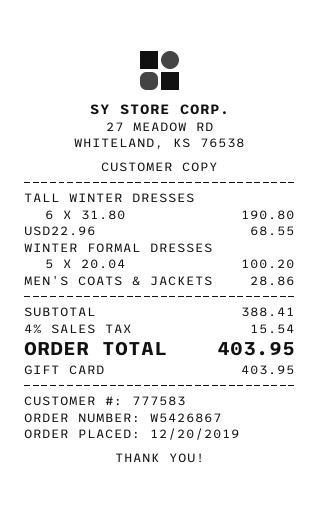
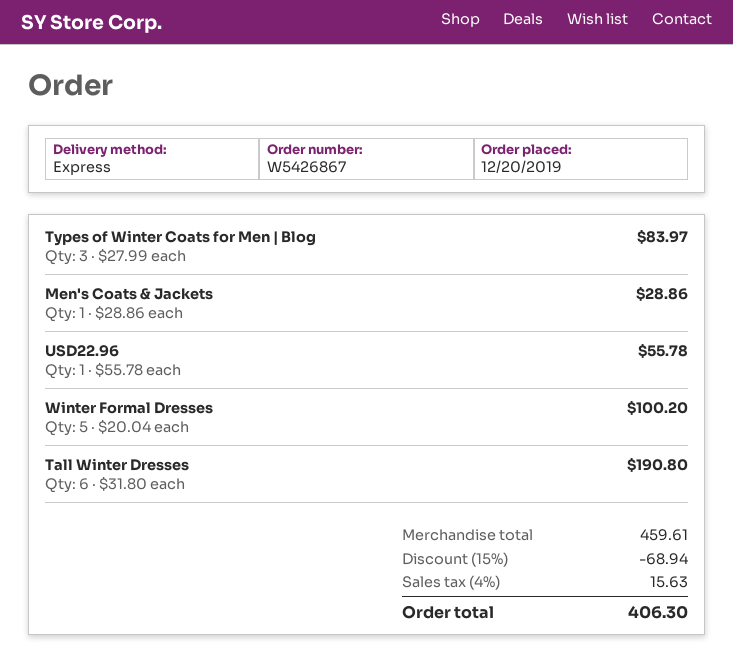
USD22.96: 1 x 68.55 = 68.55 -> 1 x 55.78 = 55.78
Types of Winter Coats for Men | Blog: none -> 3 x 27.99 = 83.97
subtotal: 388.41 -> 459.61
discount: none -> 15% = 68.94
tax: 4% = 15.54 -> 4% = 15.63
total: 403.95 -> 406.30

